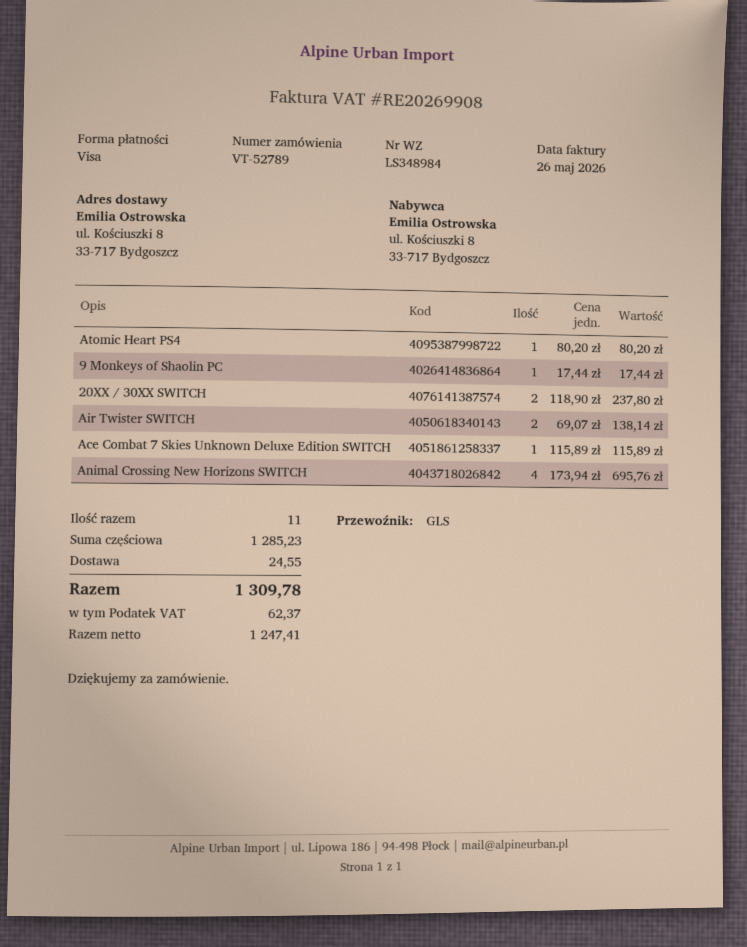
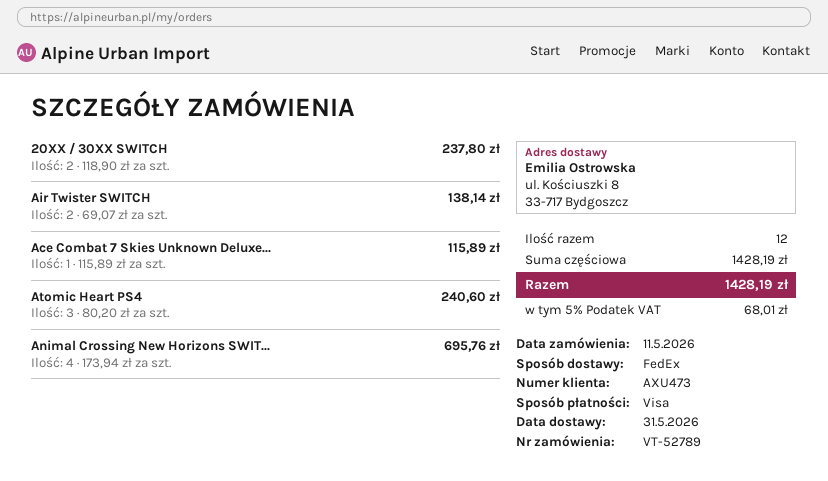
shipping method: GLS -> FedEx
Atomic Heart PS4: 1 x 80.20 = 80.20 -> 3 x 80.20 = 240.60
9 Monkeys of Shaolin PC: 1 x 17.44 = 17.44 -> none
total quantity: 11 -> 12
subtotal: 1285.23 -> 1428.19
shipping: 24.55 -> none
tax: 62.37 -> 68.01
total: 1309.78 -> 1428.19

